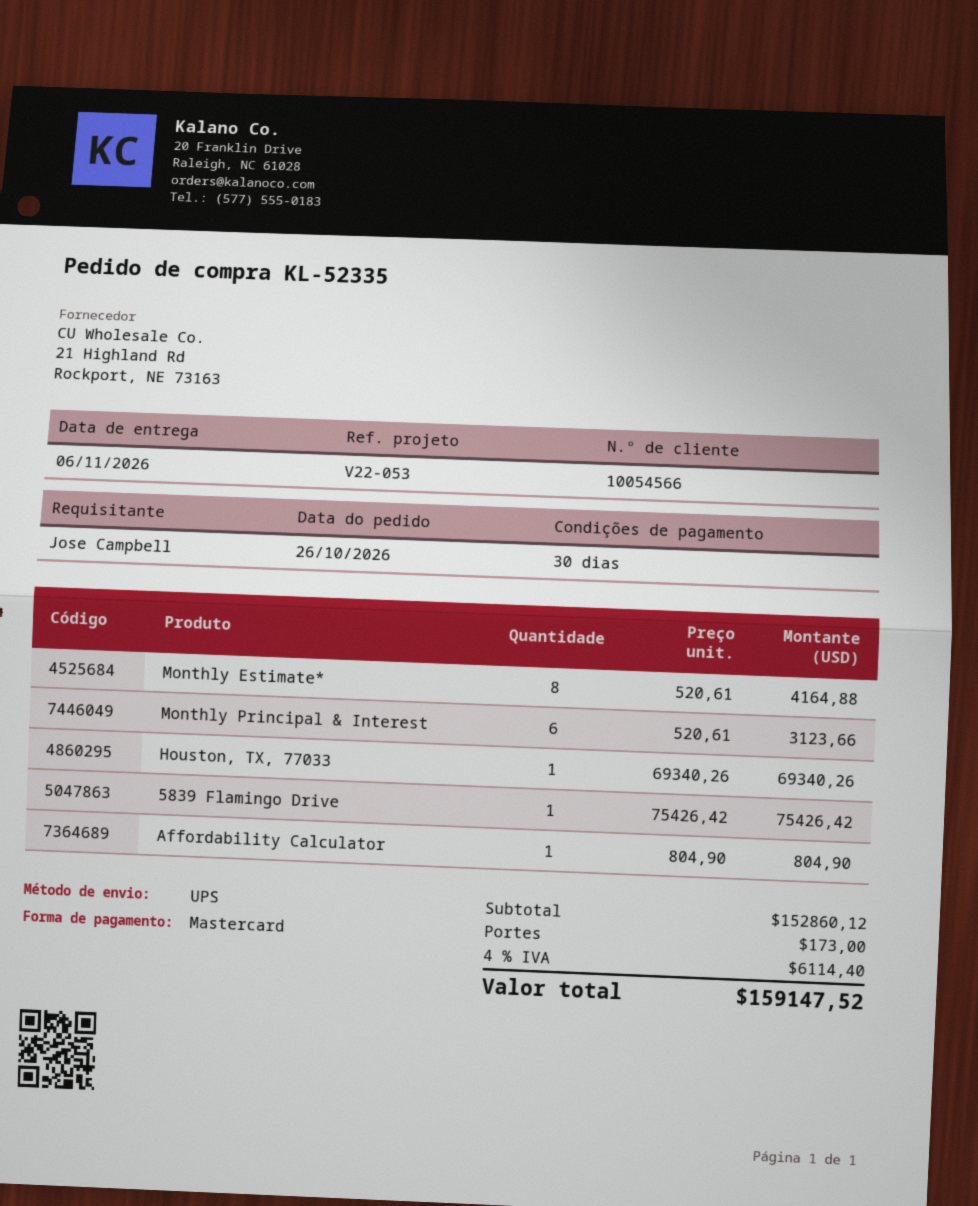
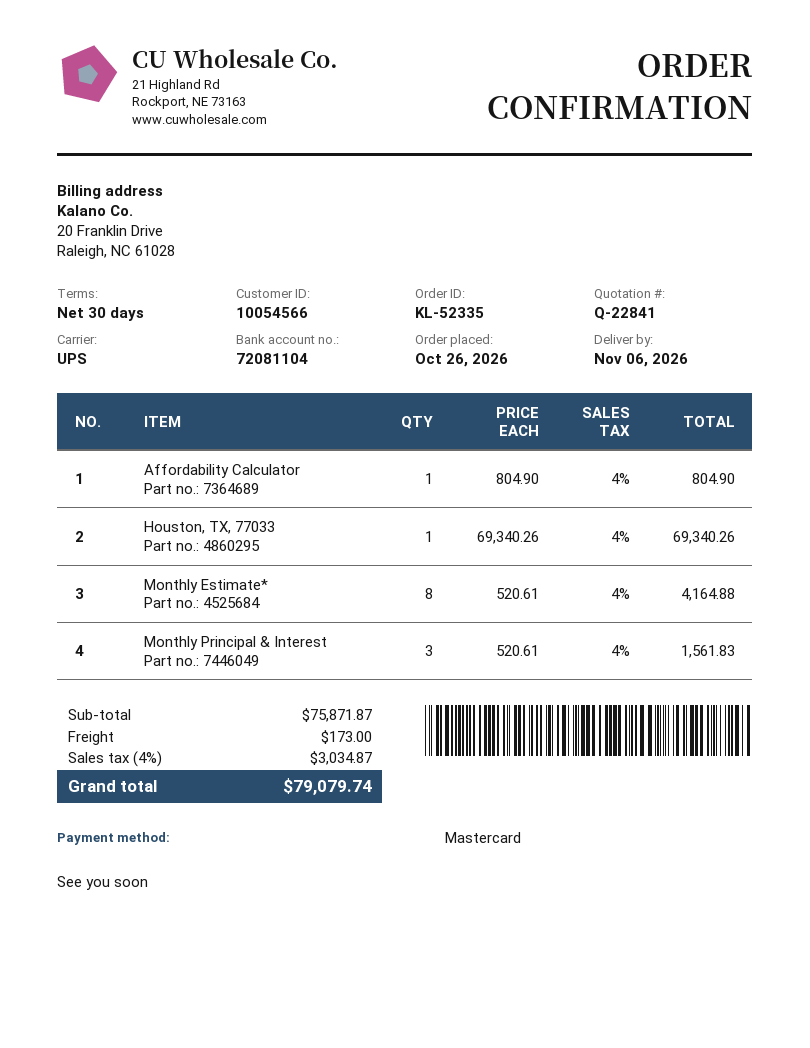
Monthly Principal & Interest: 6 x 520.61 = 3123.66 -> 3 x 520.61 = 1561.83
5839 Flamingo Drive: 1 x 75426.42 = 75426.42 -> none
subtotal: 152860.12 -> 75871.87
tax: 4% = 6114.40 -> 4% = 3034.87
total: 159147.52 -> 79079.74

